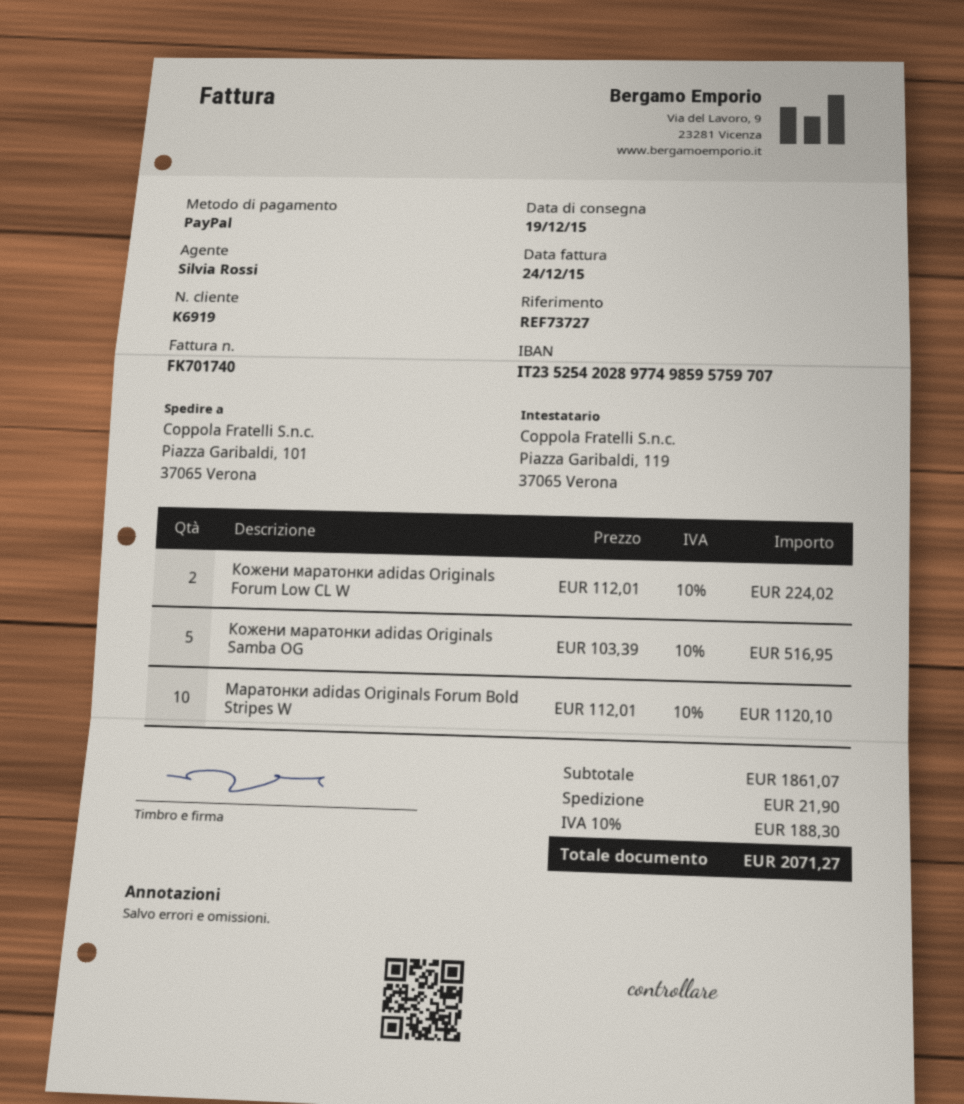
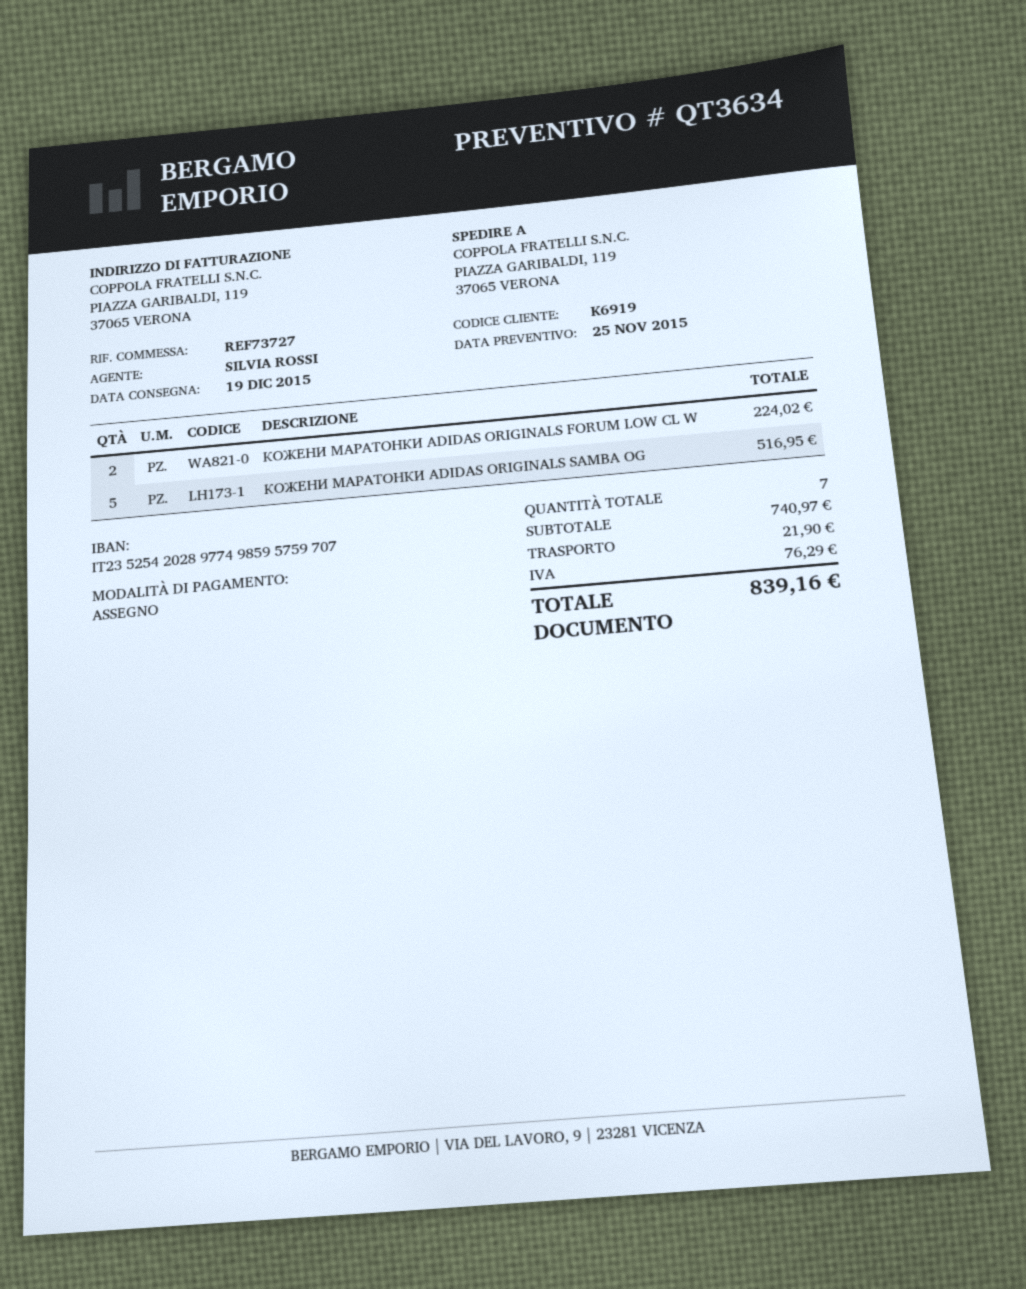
payment method: PayPal -> cheque
ship to: Piazza Garibaldi, 101, 37065 Verona -> PIAZZA GARIBALDI, 119, 37065 VERONA
Маратонки adidas Originals Forum Bold Stripes W: 10 for 1120.10 -> none
subtotal: 1861.07 -> 740.97
tax: 188.30 -> 76.29
total: 2071.27 -> 839.16

